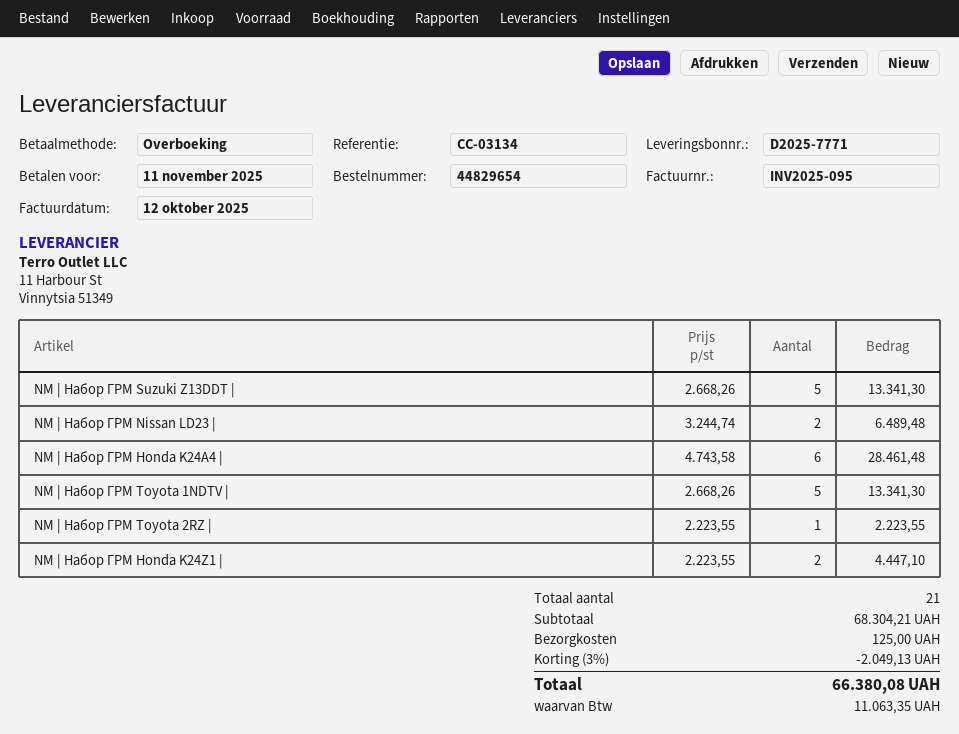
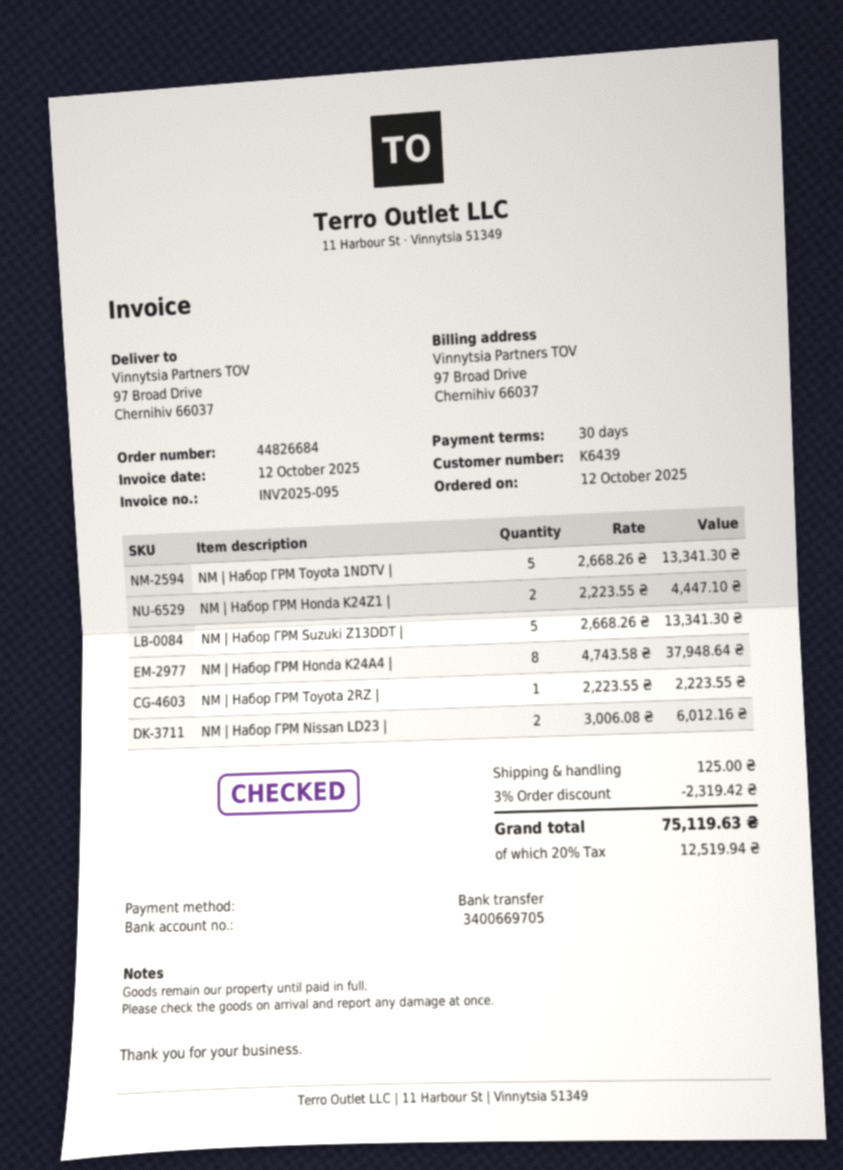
order number: 44829654 -> 44826684
NM | Набор ГРМ Nissan LD23 |: 2 x 3244.74 = 6489.48 -> 2 x 3006.08 = 6012.16
NM | Набор ГРМ Honda K24A4 |: 6 x 4743.58 = 28461.48 -> 8 x 4743.58 = 37948.64
discount: 3% = 2049.13 -> 3% = 2319.42
tax: 11063.35 -> 12519.94
total: 66380.08 -> 75119.63

